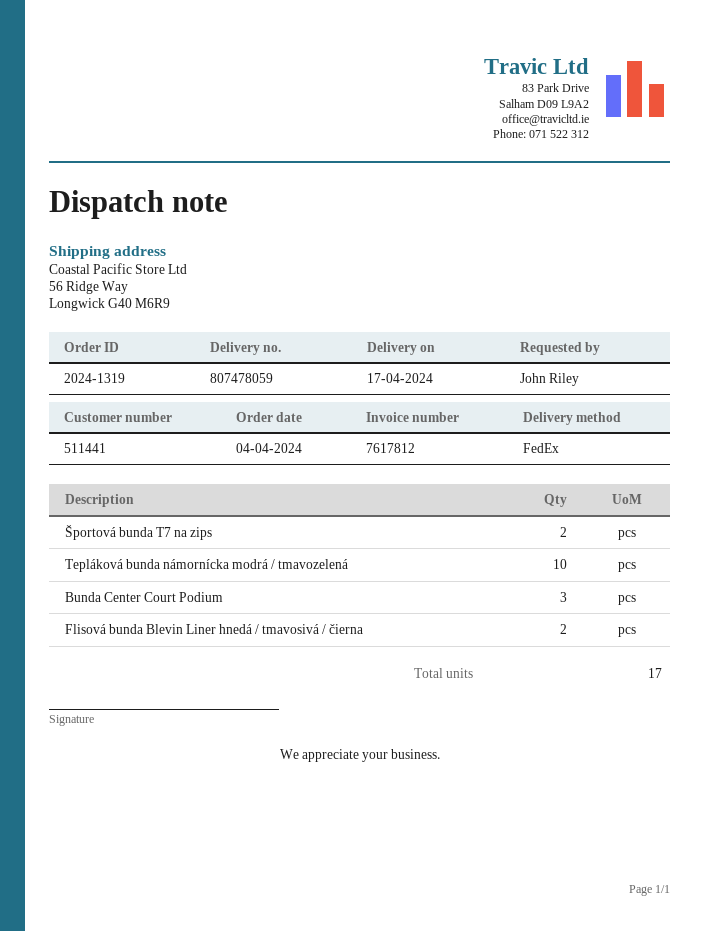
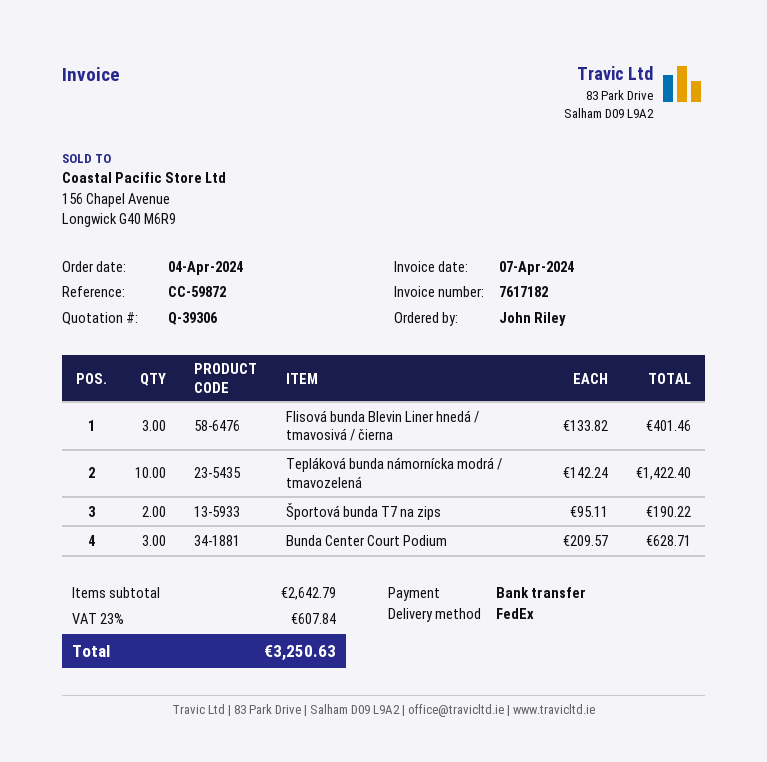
invoice number: 7617812 -> 7617182
Flisová bunda Blevin Liner hnedá / tmavosivá / čierna: 2 -> 3

